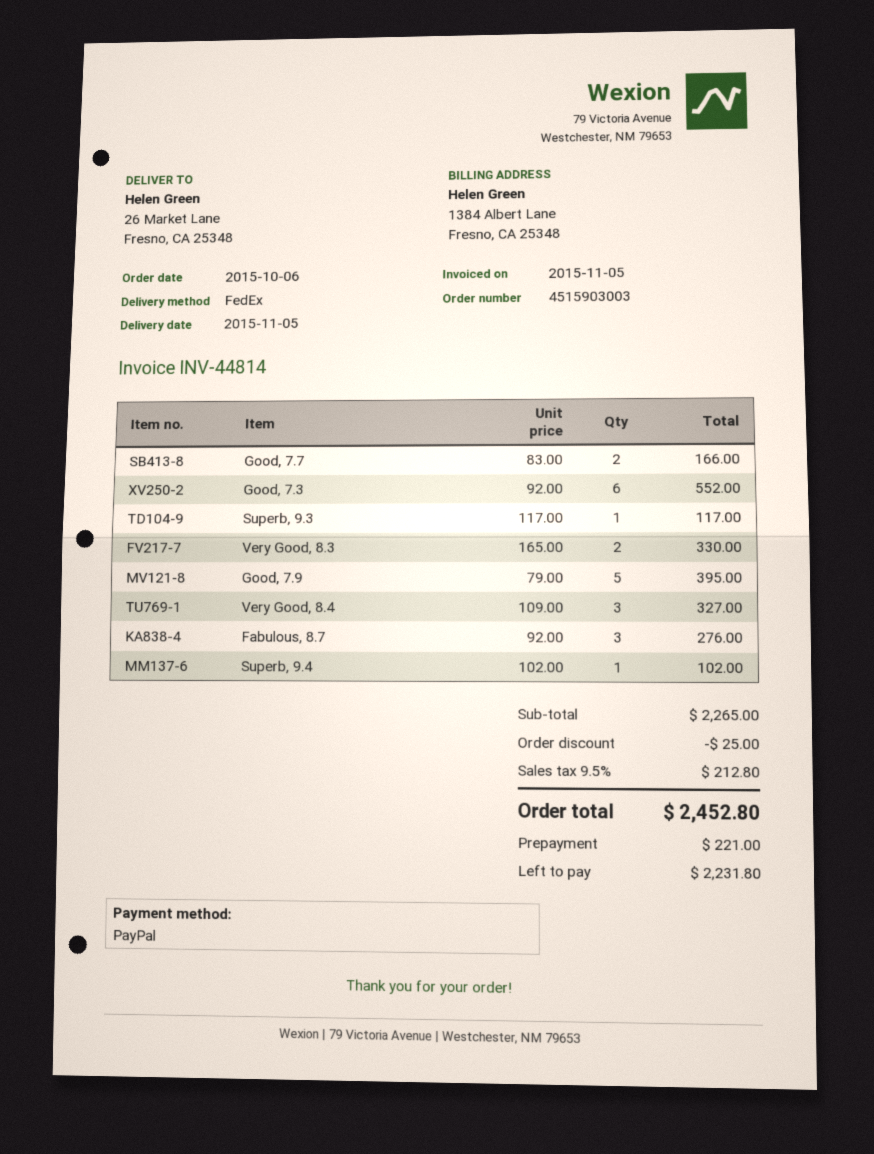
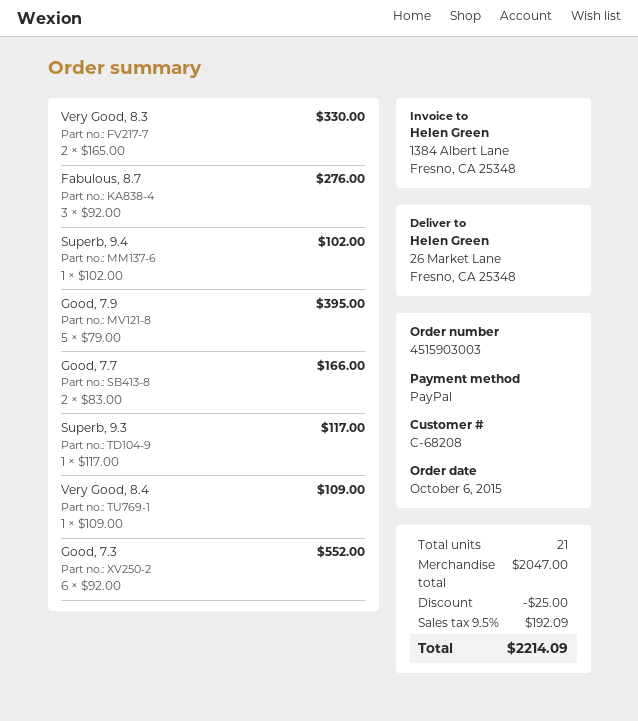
Very Good, 8.4: 3 x 109.00 = 327.00 -> 1 x 109.00 = 109.00
subtotal: 2265.00 -> 2047.00
tax: 9.5% = 212.80 -> 9.5% = 192.09
total: 2452.80 -> 2214.09

